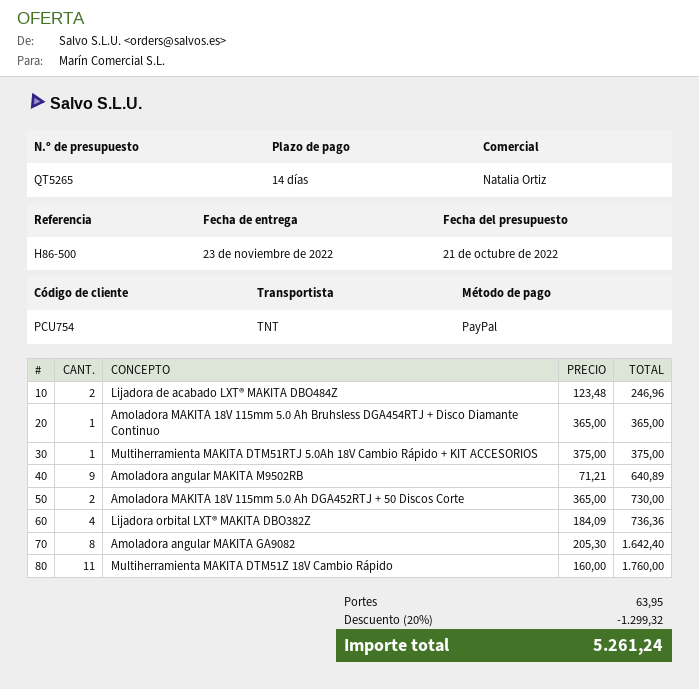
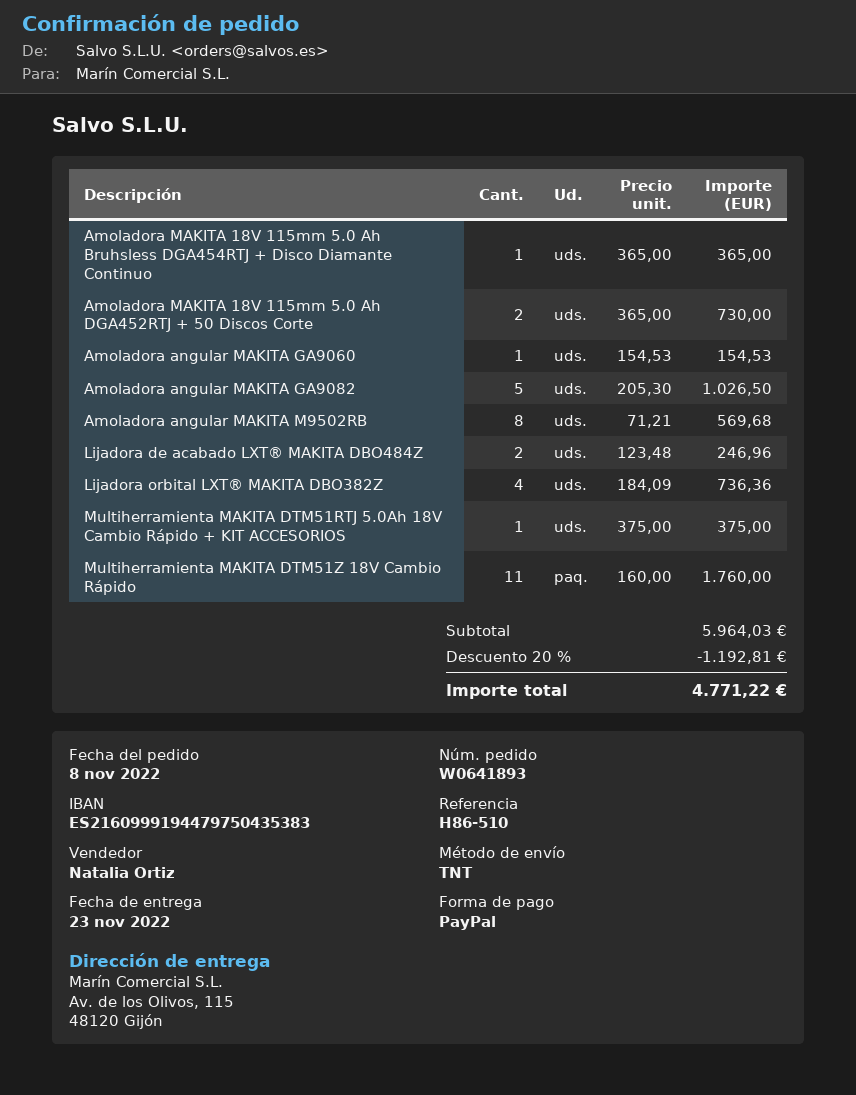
reference: H86-500 -> H86-510
Amoladora angular MAKITA M9502RB: 9 x 71.21 = 640.89 -> 8 x 71.21 = 569.68
Amoladora angular MAKITA GA9082: 8 x 205.30 = 1642.40 -> 5 x 205.30 = 1026.50
Amoladora angular MAKITA GA9060: none -> 1 x 154.53 = 154.53
discount: 20% = 1299.32 -> 20% = 1192.81
shipping: 63.95 -> none
total: 5261.24 -> 4771.22

